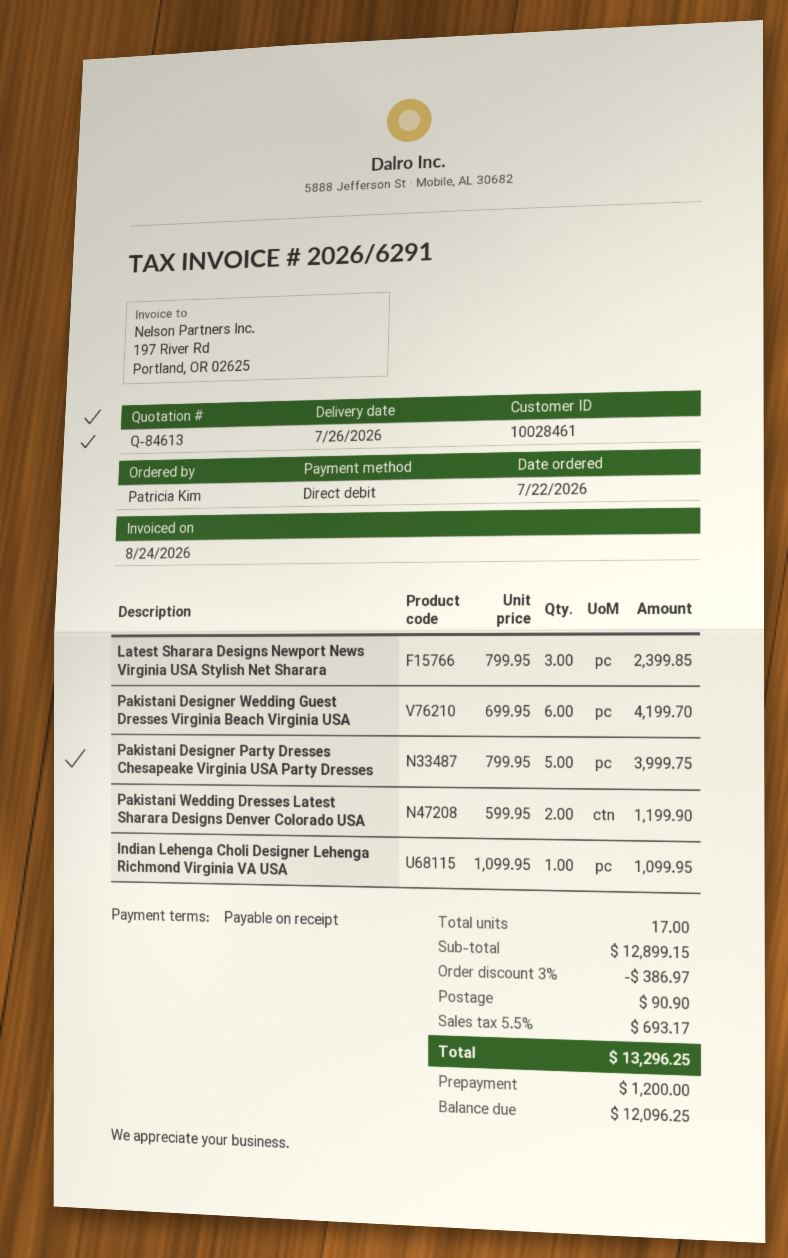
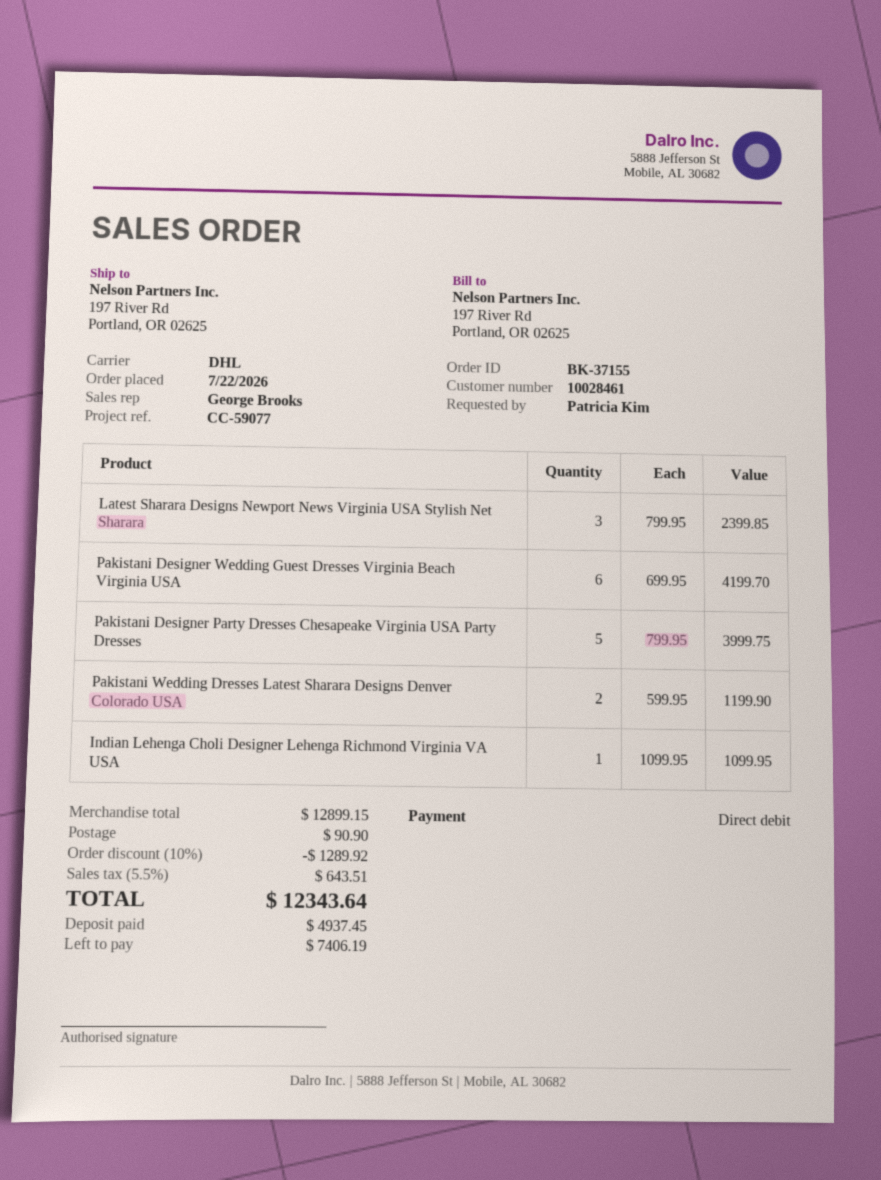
discount: 3% = 386.97 -> 10% = 1289.92
tax: 5.5% = 693.17 -> 5.5% = 643.51
total: 13296.25 -> 12343.64
deposit: 1200.00 -> 4937.45
balance: 12096.25 -> 7406.19

